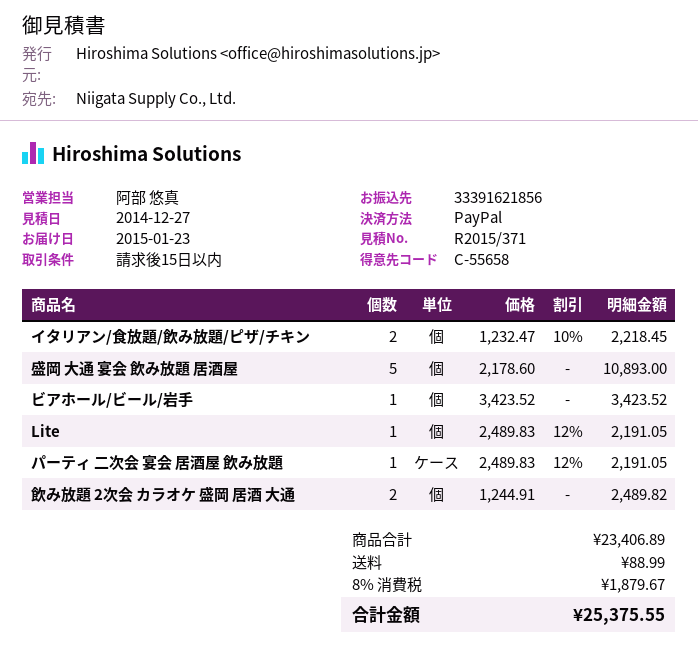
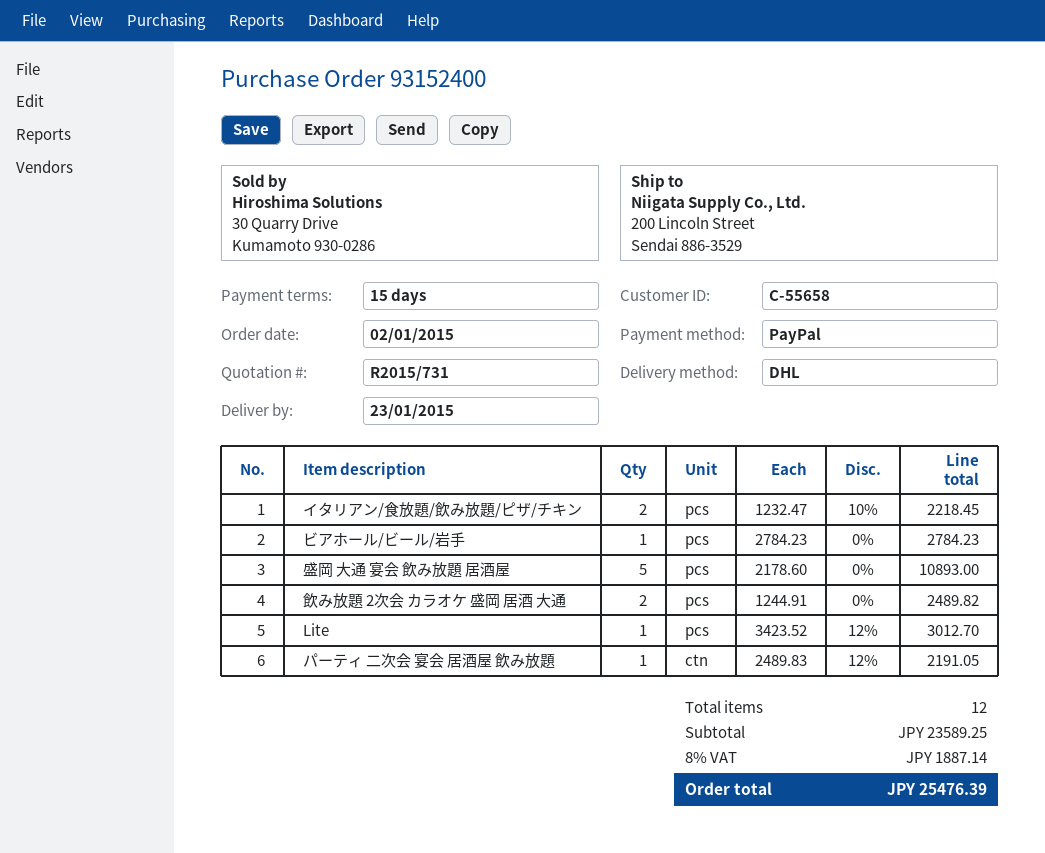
quote number: R2015/371 -> R2015/731
ビアホール/ビール/岩手: 1 x 3423.52 = 3423.52 -> 1 x 2784.23 = 2784.23
Lite: 1 x 2489.83 - 12% = 2191.05 -> 1 x 3423.52 - 12% = 3012.70
subtotal: 23406.89 -> 23589.25
shipping: 88.99 -> none
tax: 8% = 1879.67 -> 8% = 1887.14
total: 25375.55 -> 25476.39

